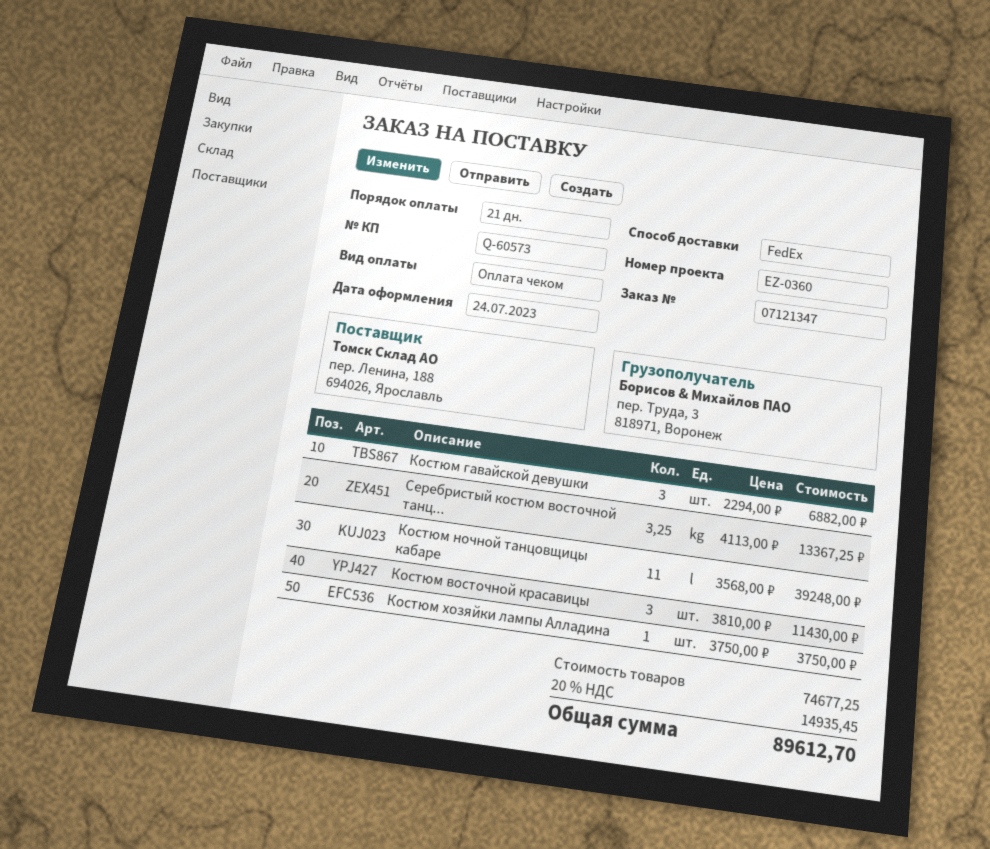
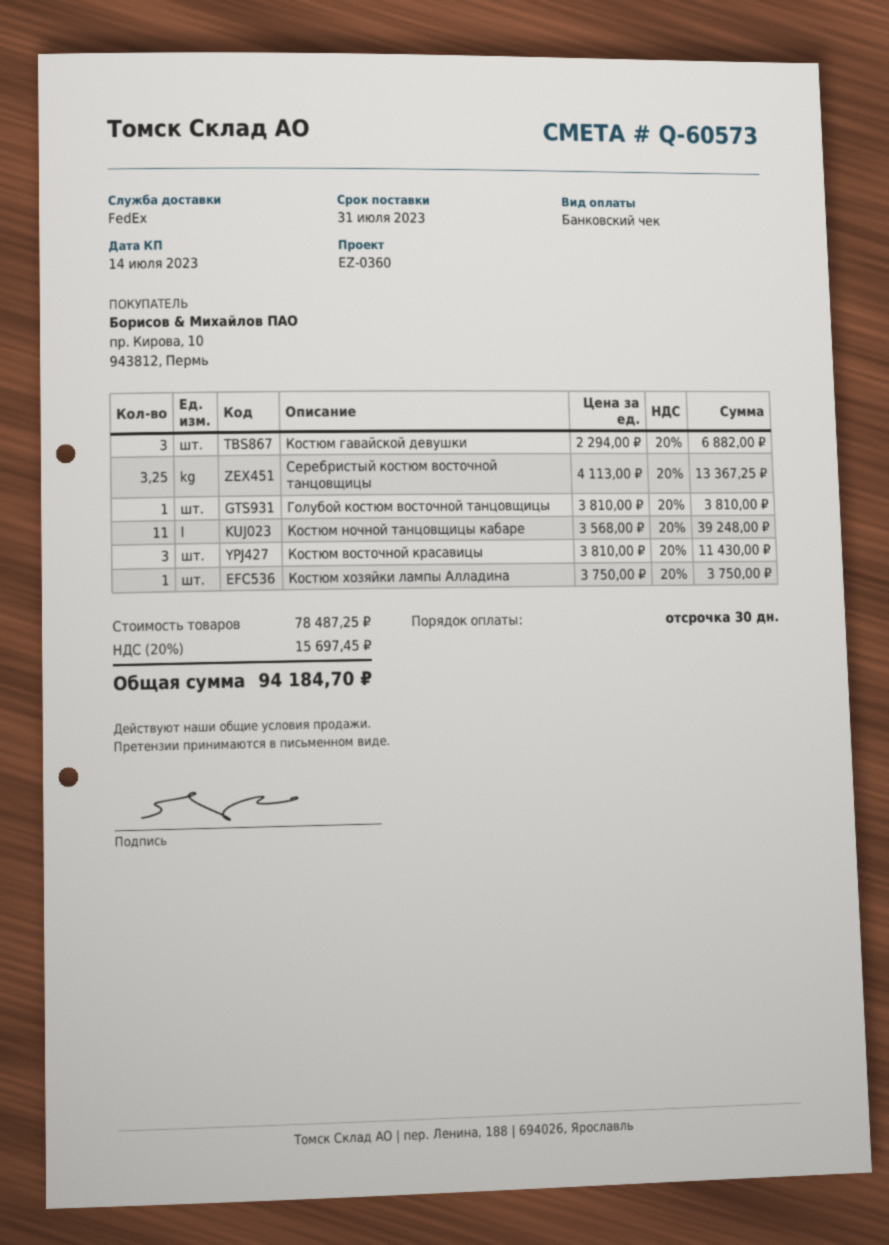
payment terms: 21 days -> 30 days
Голубой костюм восточной танцовщицы: none -> 1 x 3810.00 = 3810.00
subtotal: 74677.25 -> 78487.25
tax: 20% = 14935.45 -> 20% = 15697.45
total: 89612.70 -> 94184.70

